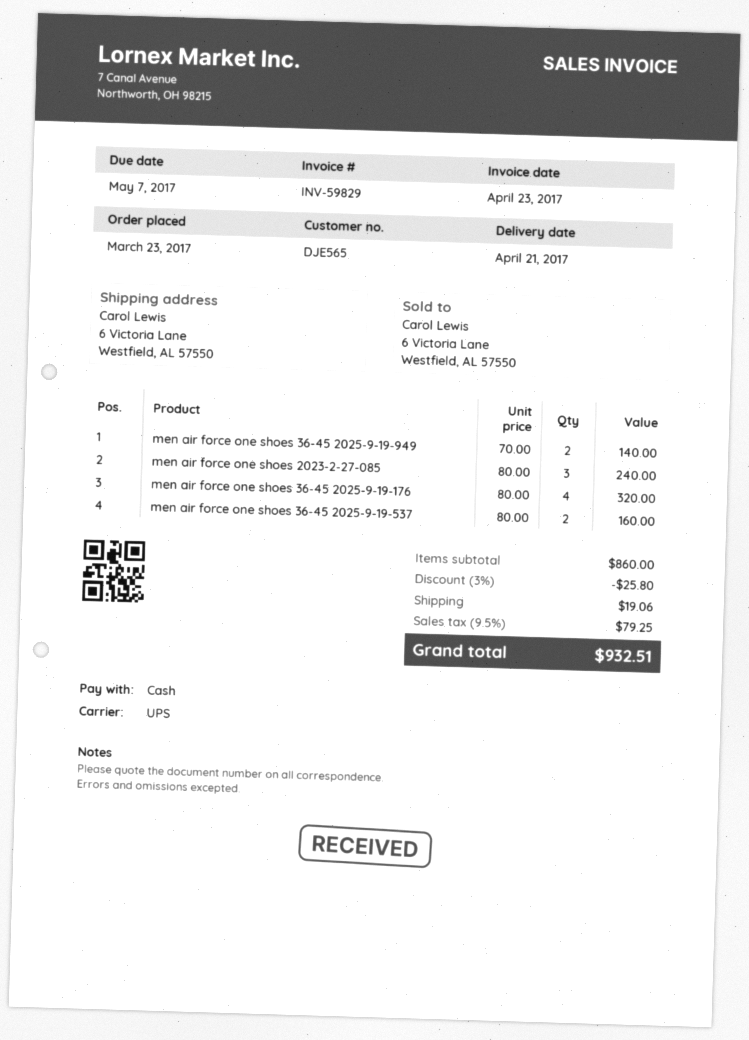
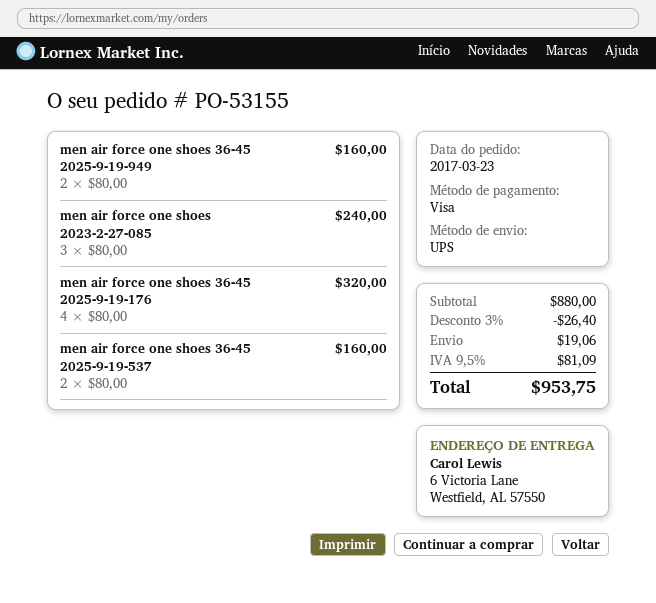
payment method: cash -> Visa
men air force one shoes 36-45 2025-9-19-949: 2 x 70.00 = 140.00 -> 2 x 80.00 = 160.00
subtotal: 860.00 -> 880.00
discount: 3% = 25.80 -> 3% = 26.40
tax: 9.5% = 79.25 -> 9.5% = 81.09
total: 932.51 -> 953.75

